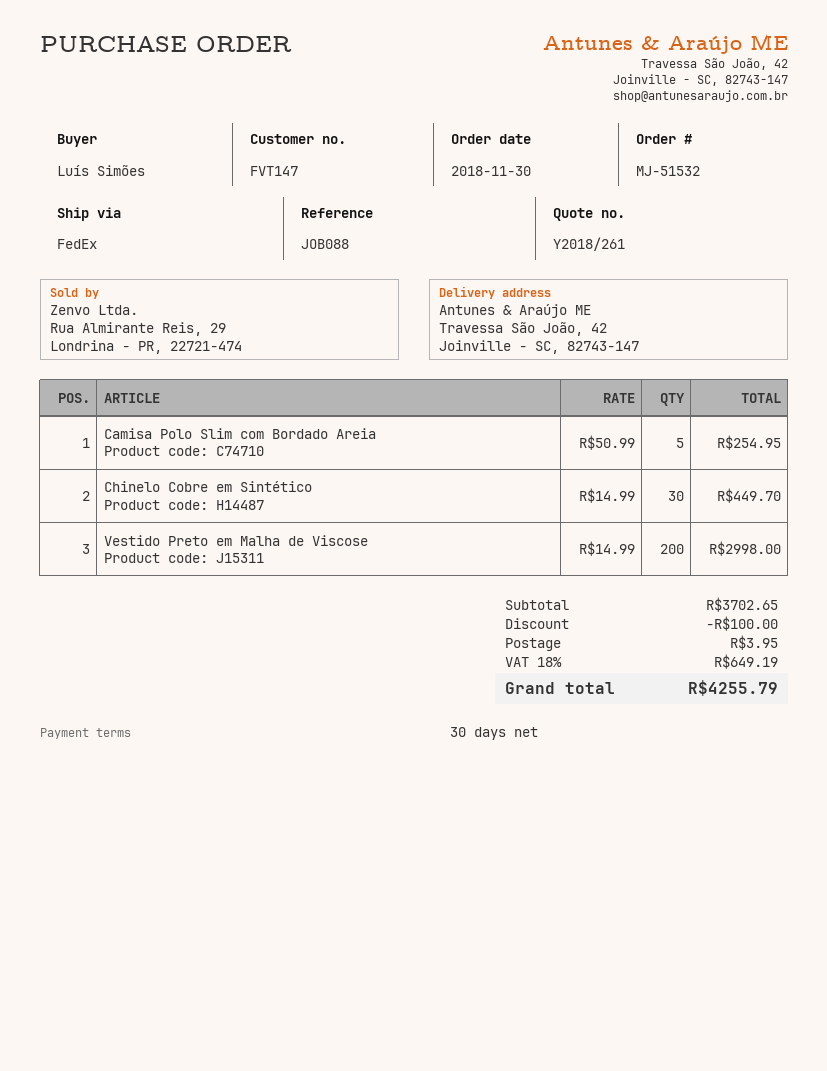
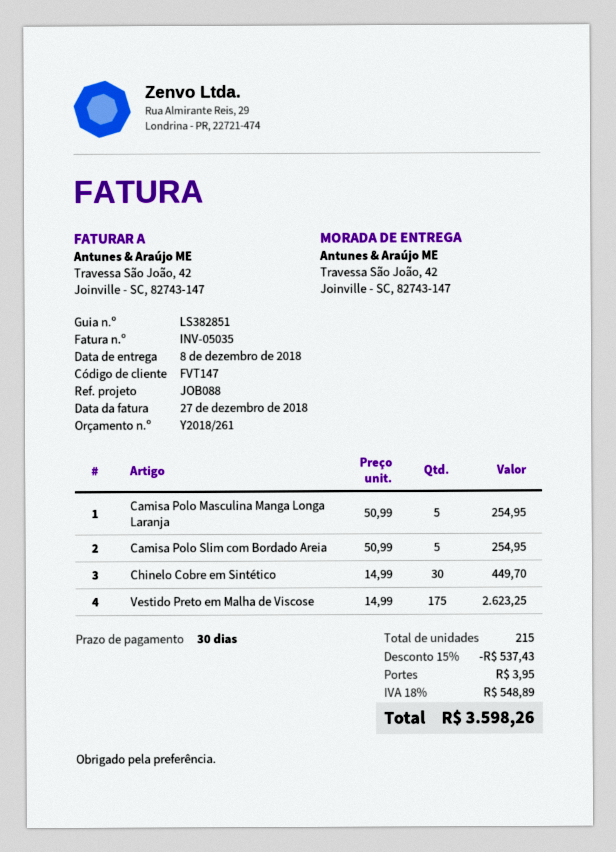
Vestido Preto em Malha de Viscose: 200 x 14.99 = 2998.00 -> 175 x 14.99 = 2623.25
Camisa Polo Masculina Manga Longa Laranja: none -> 5 x 50.99 = 254.95
discount: 100.00 -> 537.43
tax: 18% = 649.19 -> 18% = 548.89
total: 4255.79 -> 3598.26

